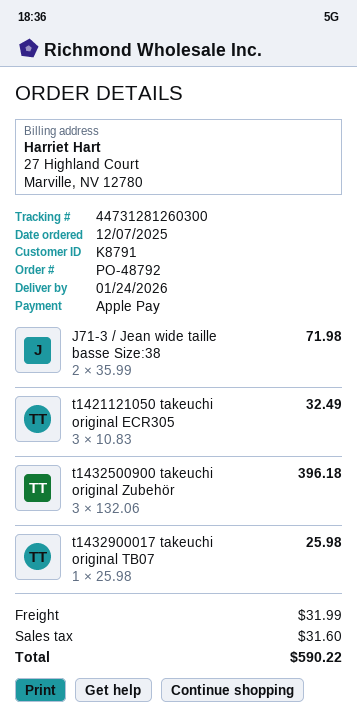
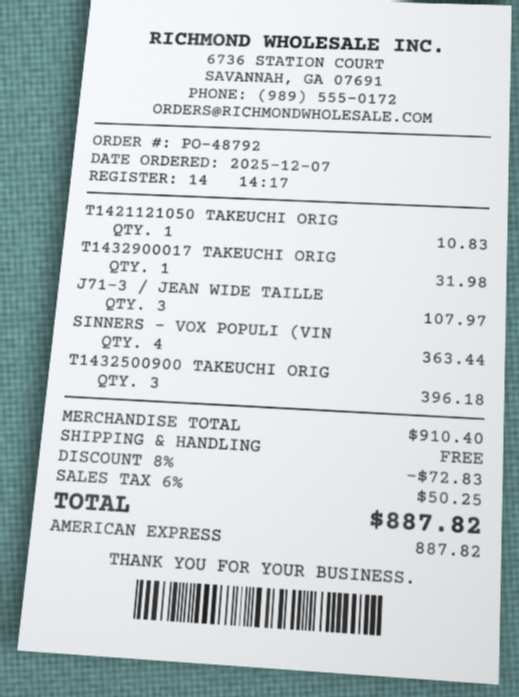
payment method: Apple Pay -> American Express
J71-3 / Jean wide taille basse Size:38: 2 for 71.98 -> 3 for 107.97
t1421121050 takeuchi original ECR305: 3 for 32.49 -> 1 for 10.83
t1432900017 takeuchi original TB07: 1 for 25.98 -> 1 for 31.98
SINNERS - VOX POPULI (VIN: none -> 4 for 363.44
discount: none -> 8% = 72.83
shipping: 31.99 -> 0.00
tax: 31.60 -> 50.25
total: 590.22 -> 887.82

